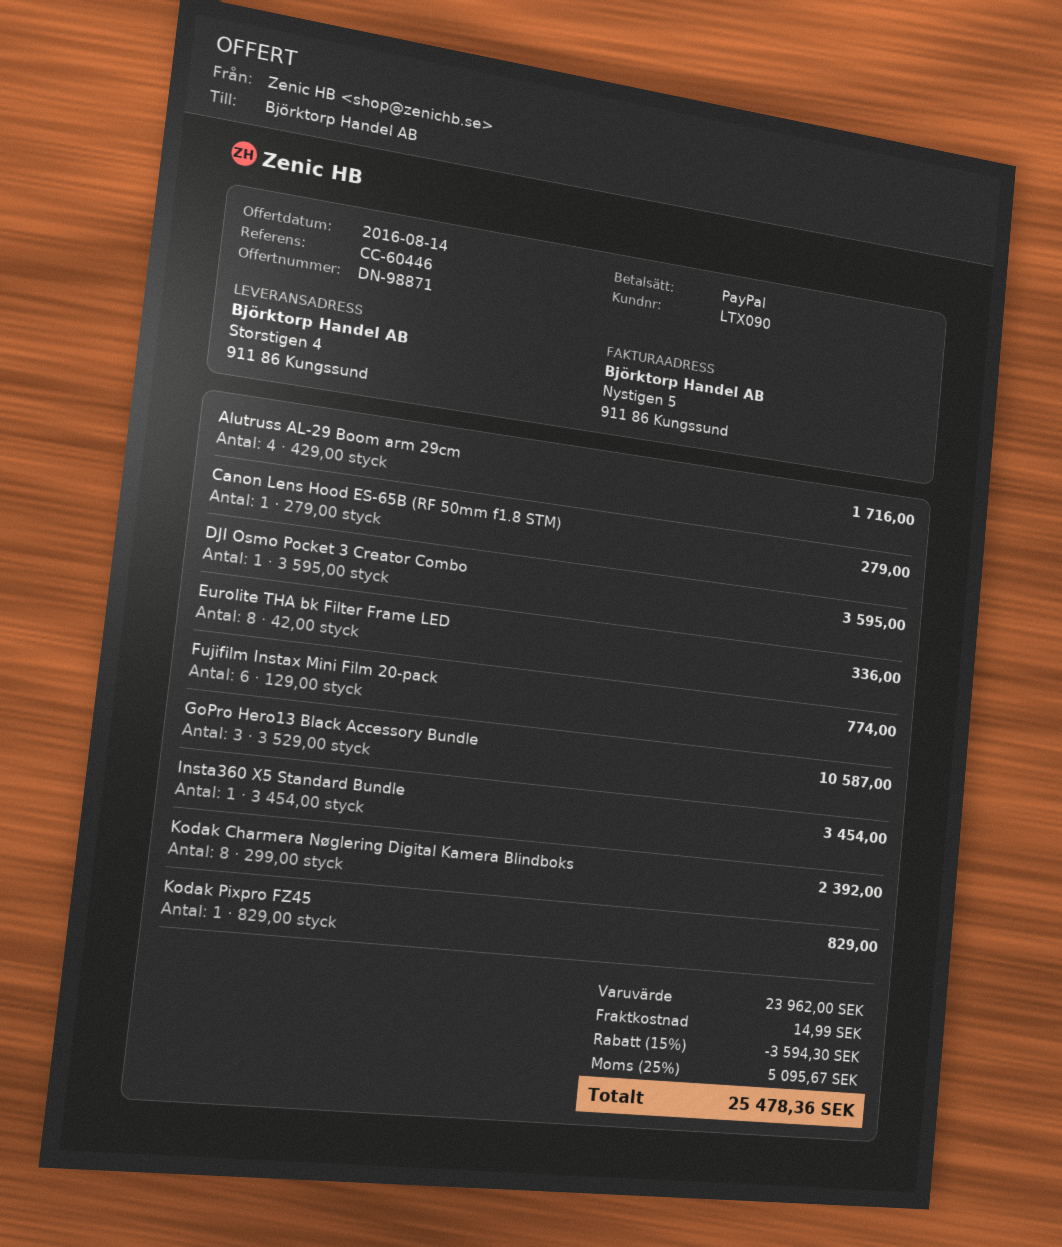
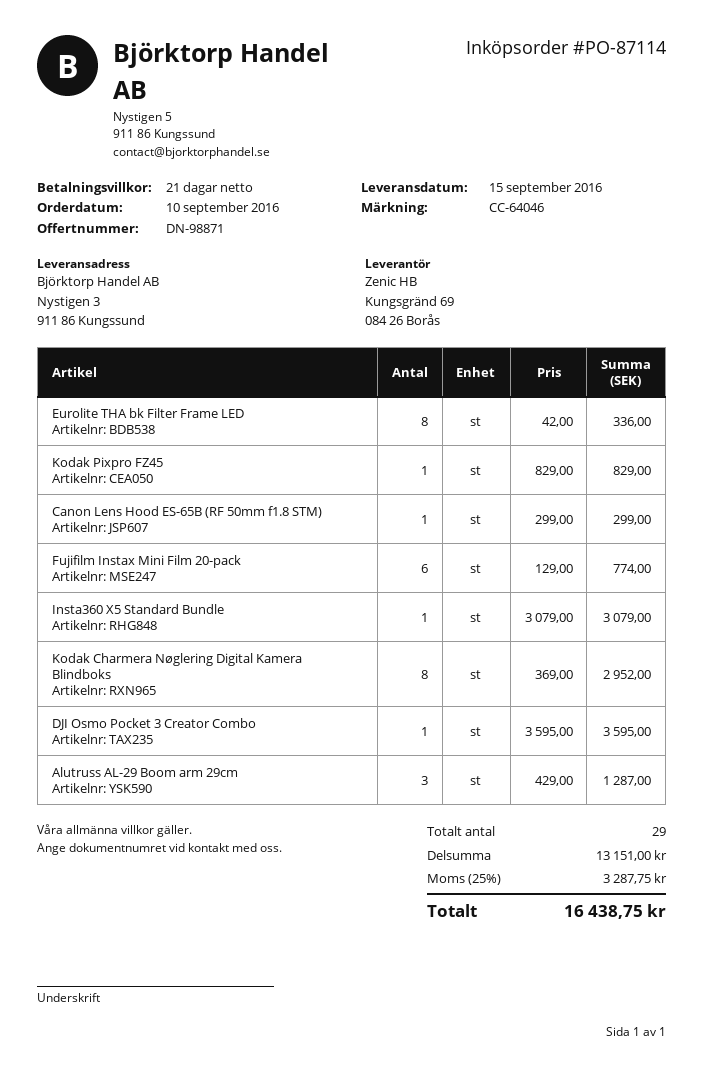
reference: CC-60446 -> CC-64046
ship to: Storstigen 4, 911 86 Kungssund -> Nystigen 3, 911 86 Kungssund
Alutruss AL-29 Boom arm 29cm: 4 x 429.00 = 1716.00 -> 3 x 429.00 = 1287.00
Canon Lens Hood ES-65B (RF 50mm f1.8 STM): 1 x 279.00 = 279.00 -> 1 x 299.00 = 299.00
GoPro Hero13 Black Accessory Bundle: 3 x 3529.00 = 10587.00 -> none
Insta360 X5 Standard Bundle: 1 x 3454.00 = 3454.00 -> 1 x 3079.00 = 3079.00
Kodak Charmera Nøglering Digital Kamera Blindboks: 8 x 299.00 = 2392.00 -> 8 x 369.00 = 2952.00
subtotal: 23962.00 -> 13151.00
discount: 15% = 3594.30 -> none
shipping: 14.99 -> none
tax: 25% = 5095.67 -> 25% = 3287.75
total: 25478.36 -> 16438.75

